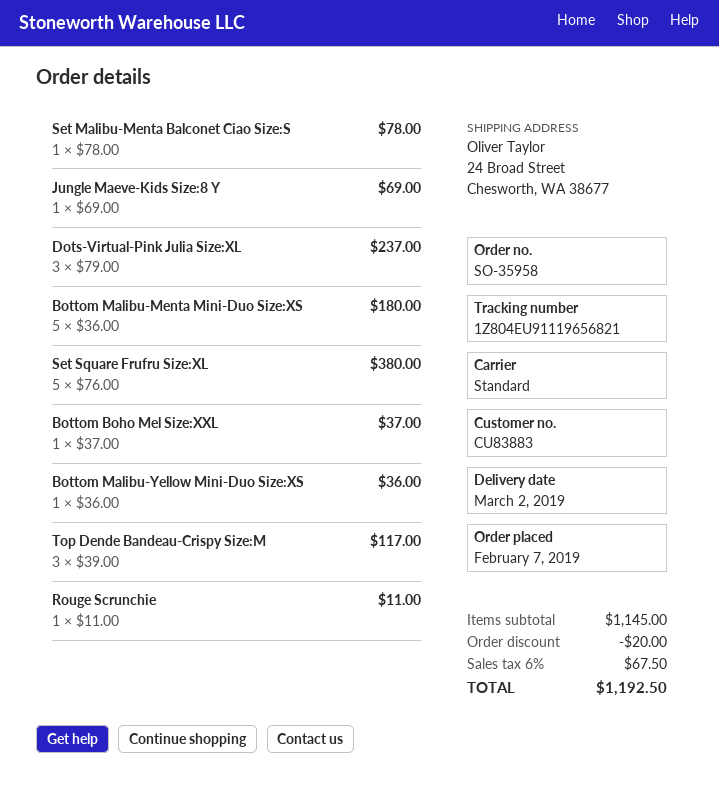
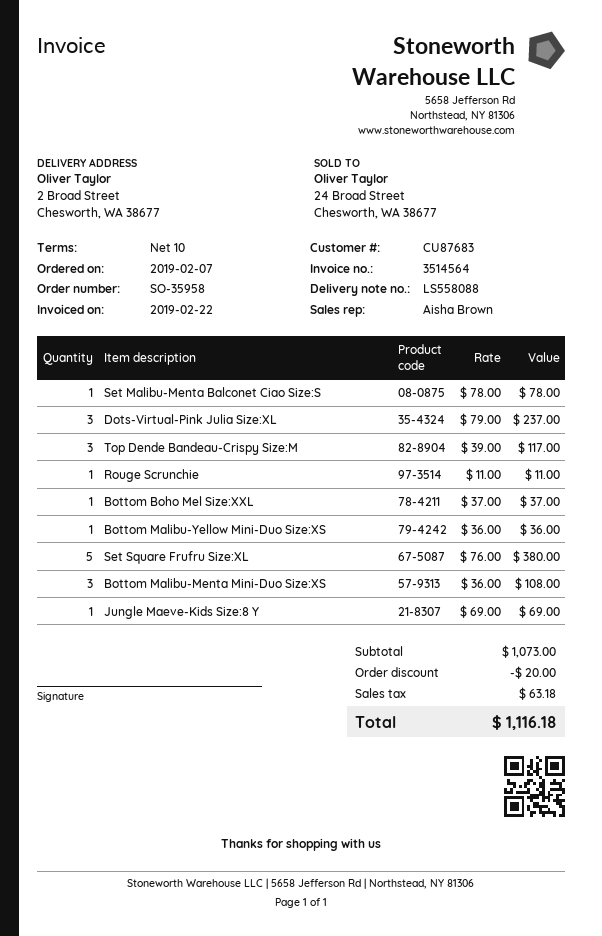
customer number: CU83883 -> CU87683
ship to: 24 Broad Street, Chesworth, WA 38677 -> 2 Broad Street, Chesworth, WA 38677
Bottom Malibu-Menta Mini-Duo Size:XS: 5 x 36.00 = 180.00 -> 3 x 36.00 = 108.00
subtotal: 1145.00 -> 1073.00
tax: 67.50 -> 63.18
total: 1192.50 -> 1116.18

